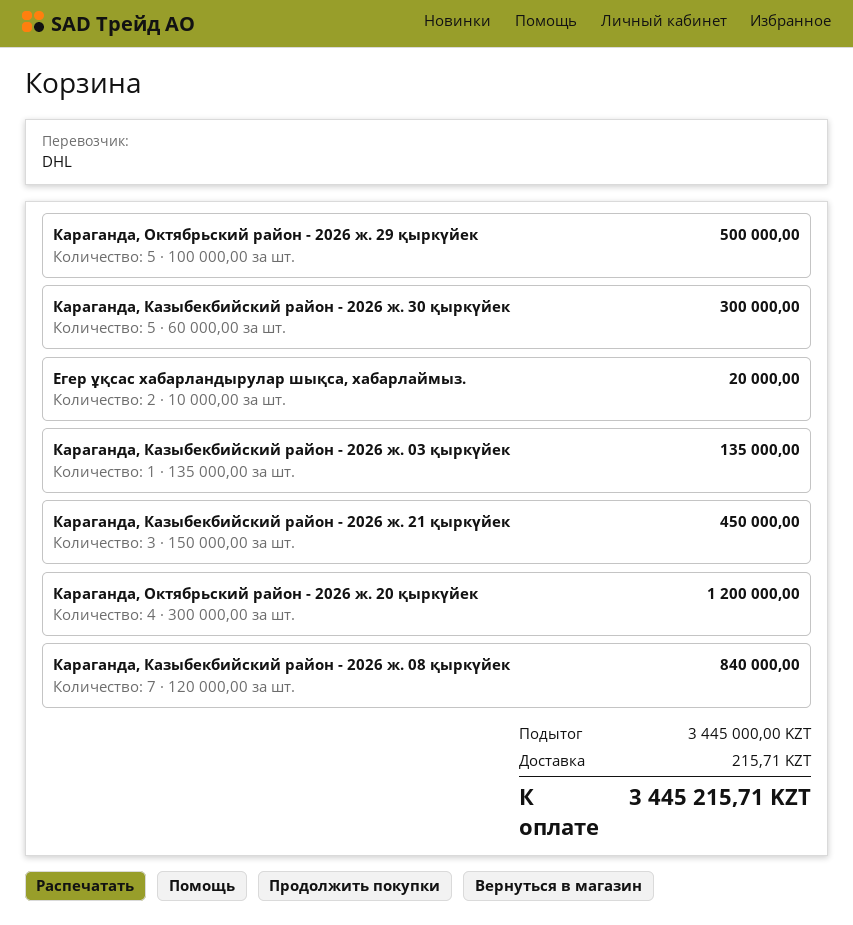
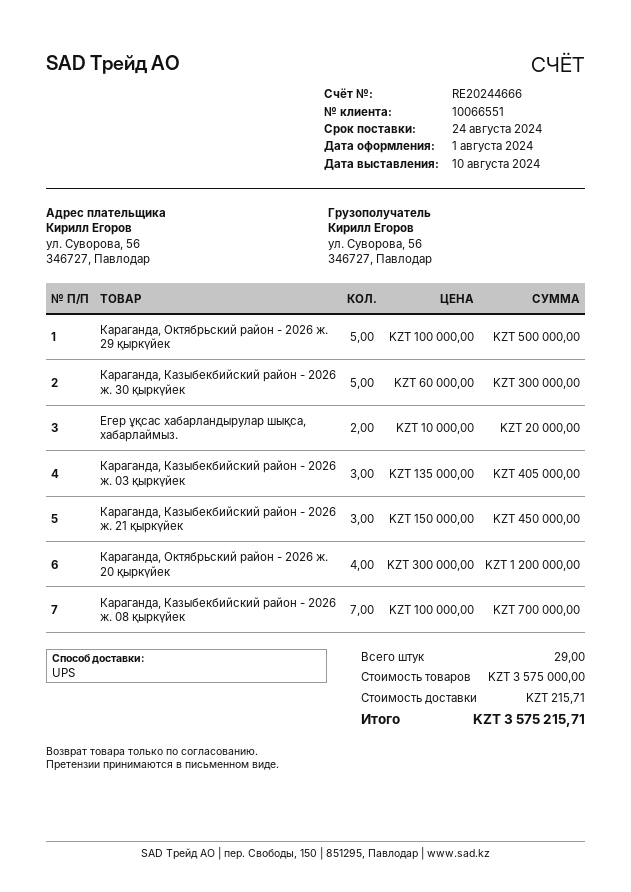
shipping method: DHL -> UPS
Караганда, Казыбекбийский район - 2026 ж. 03 қыркүйек: 1 x 135000.00 = 135000.00 -> 3 x 135000.00 = 405000.00
Караганда, Казыбекбийский район - 2026 ж. 08 қыркүйек: 7 x 120000.00 = 840000.00 -> 7 x 100000.00 = 700000.00
subtotal: 3445000.00 -> 3575000.00
total: 3445215.71 -> 3575215.71

